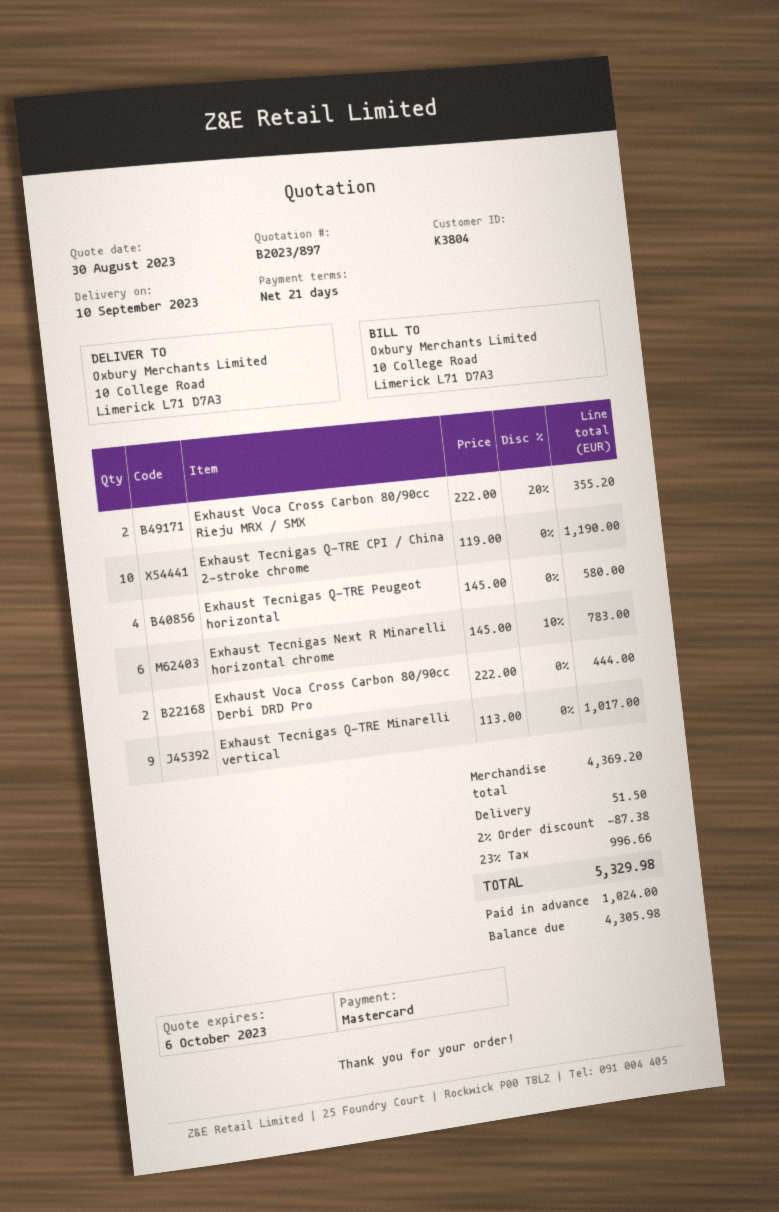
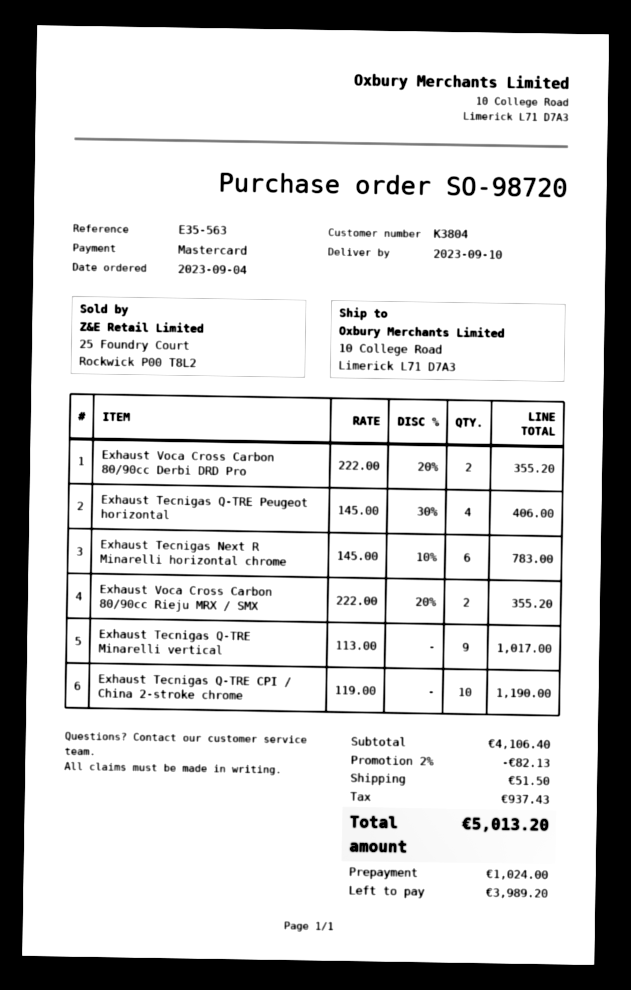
Exhaust Tecnigas Q-TRE Peugeot horizontal: 4 x 145.00 = 580.00 -> 4 x 145.00 - 30% = 406.00
Exhaust Voca Cross Carbon 80/90cc Derbi DRD Pro: 2 x 222.00 = 444.00 -> 2 x 222.00 - 20% = 355.20
subtotal: 4369.20 -> 4106.40
discount: 2% = 87.38 -> 2% = 82.13
tax: 996.66 -> 937.43
total: 5329.98 -> 5013.20
balance: 4305.98 -> 3989.20

